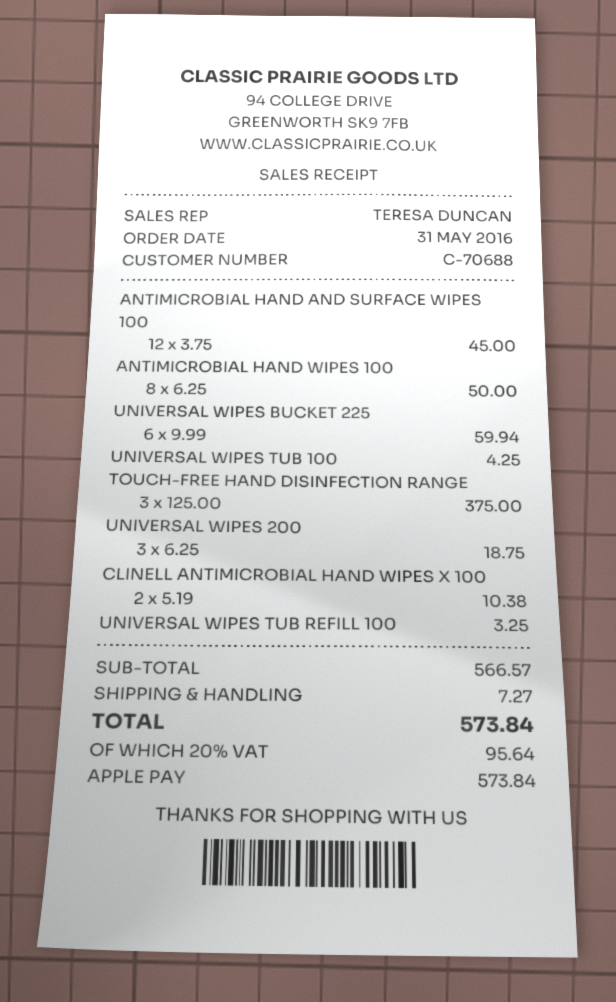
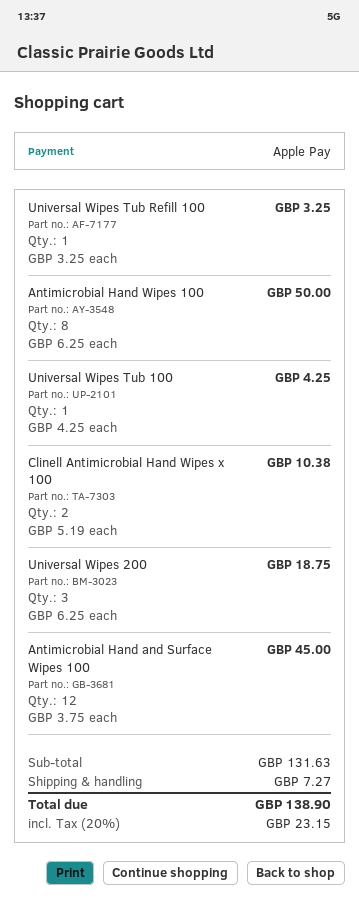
UNIVERSAL WIPES BUCKET 225: 6 x 9.99 = 59.94 -> none
TOUCH-FREE HAND DISINFECTION RANGE: 3 x 125.00 = 375.00 -> none
subtotal: 566.57 -> 131.63
tax: 20% = 95.64 -> 20% = 23.15
total: 573.84 -> 138.90

